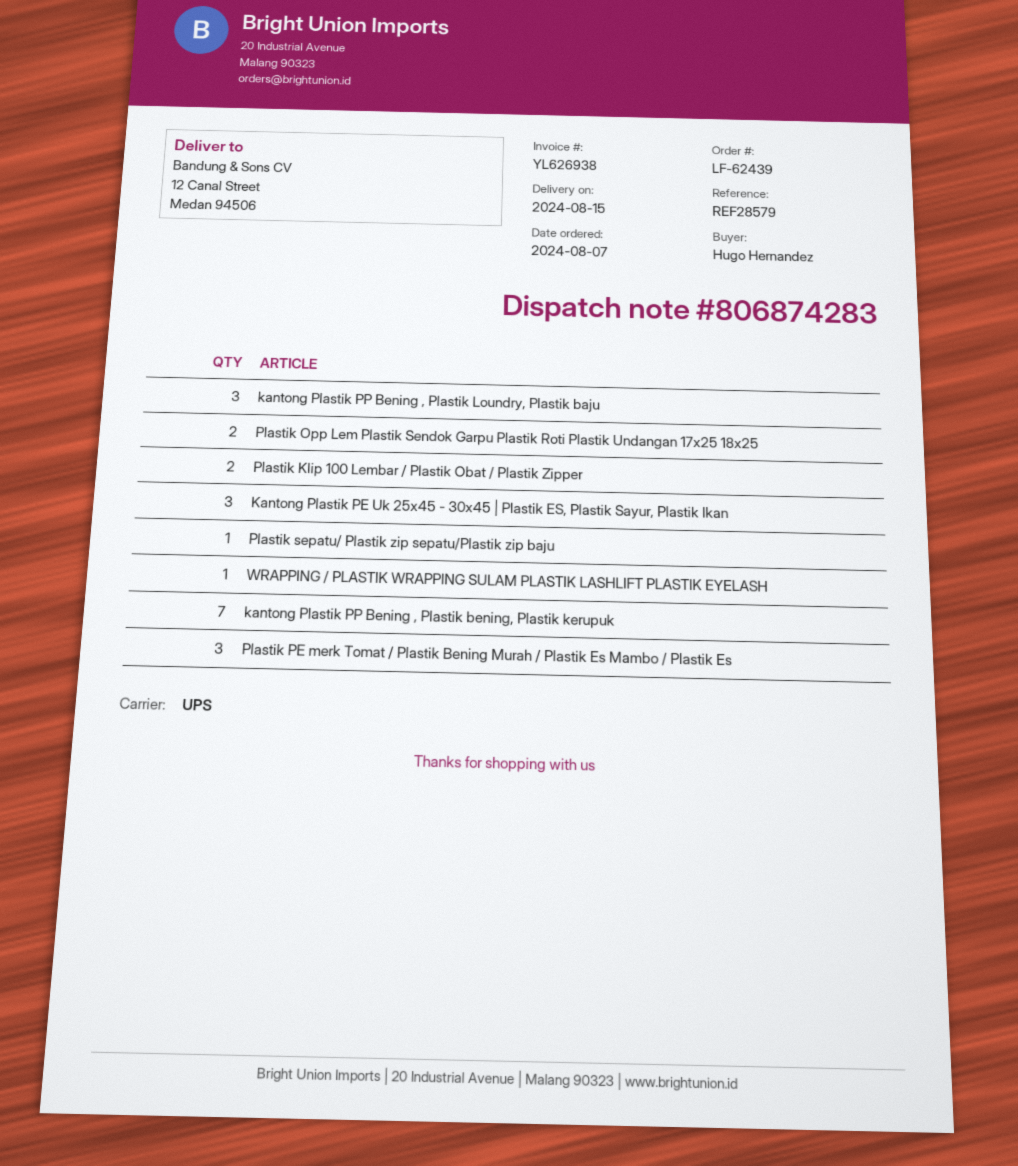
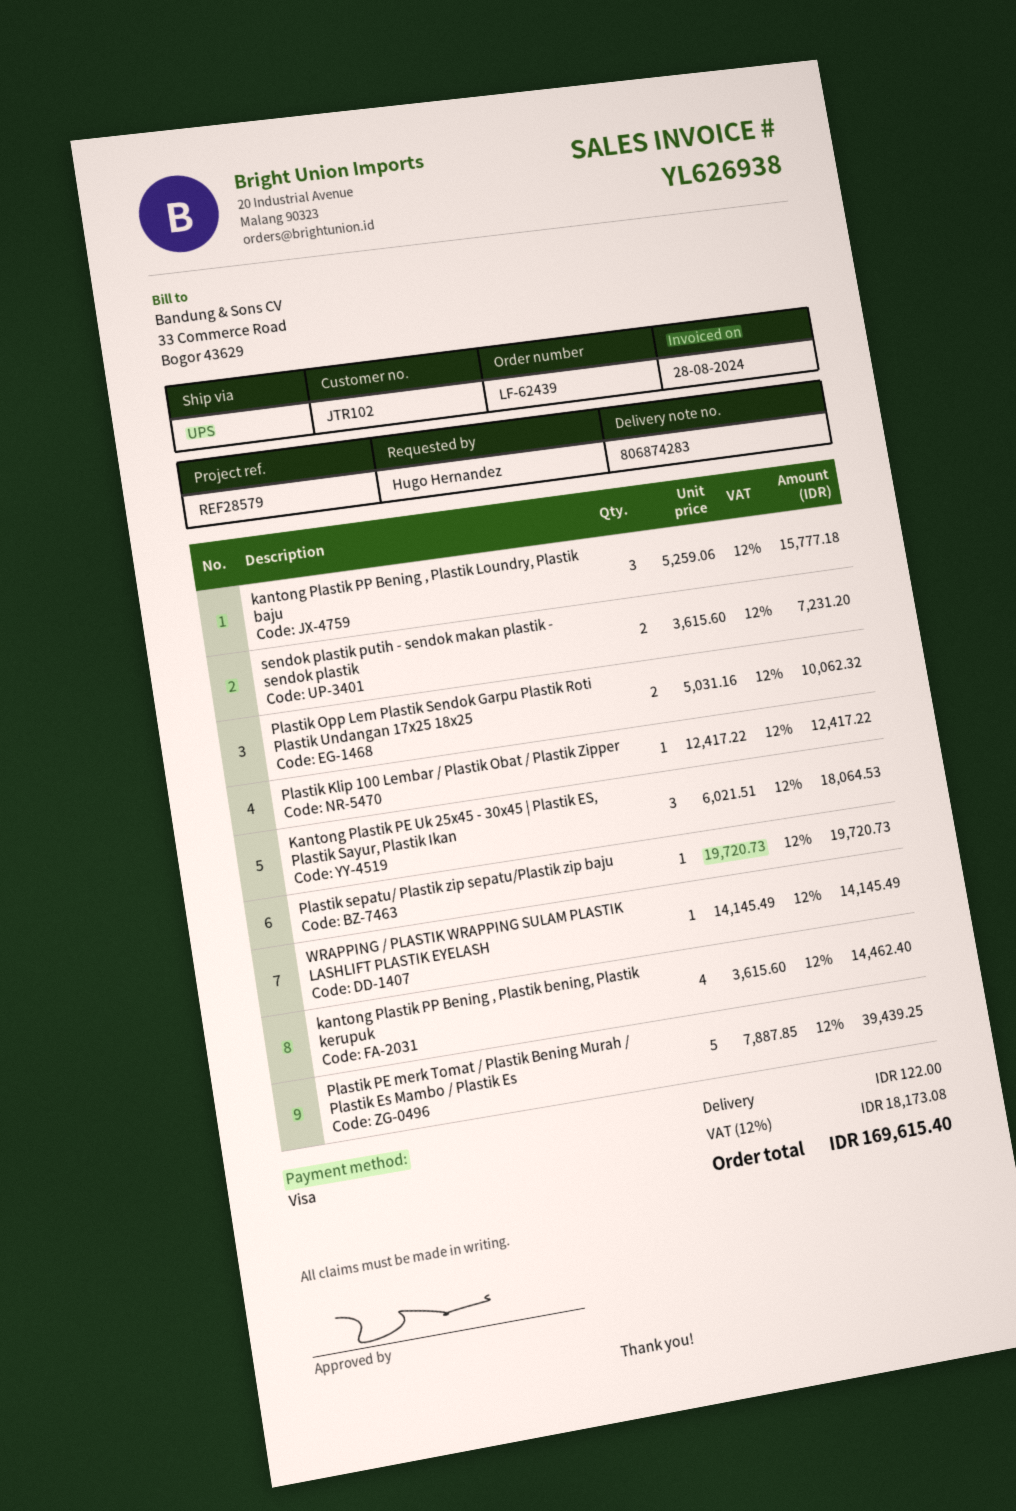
Plastik Klip 100 Lembar / Plastik Obat / Plastik Zipper: 2 -> 1
kantong Plastik PP Bening , Plastik bening, Plastik kerupuk: 7 -> 4
Plastik PE merk Tomat / Plastik Bening Murah / Plastik Es Mambo / Plastik Es: 3 -> 5
sendok plastik putih - sendok makan plastik - sendok plastik: none -> 2

